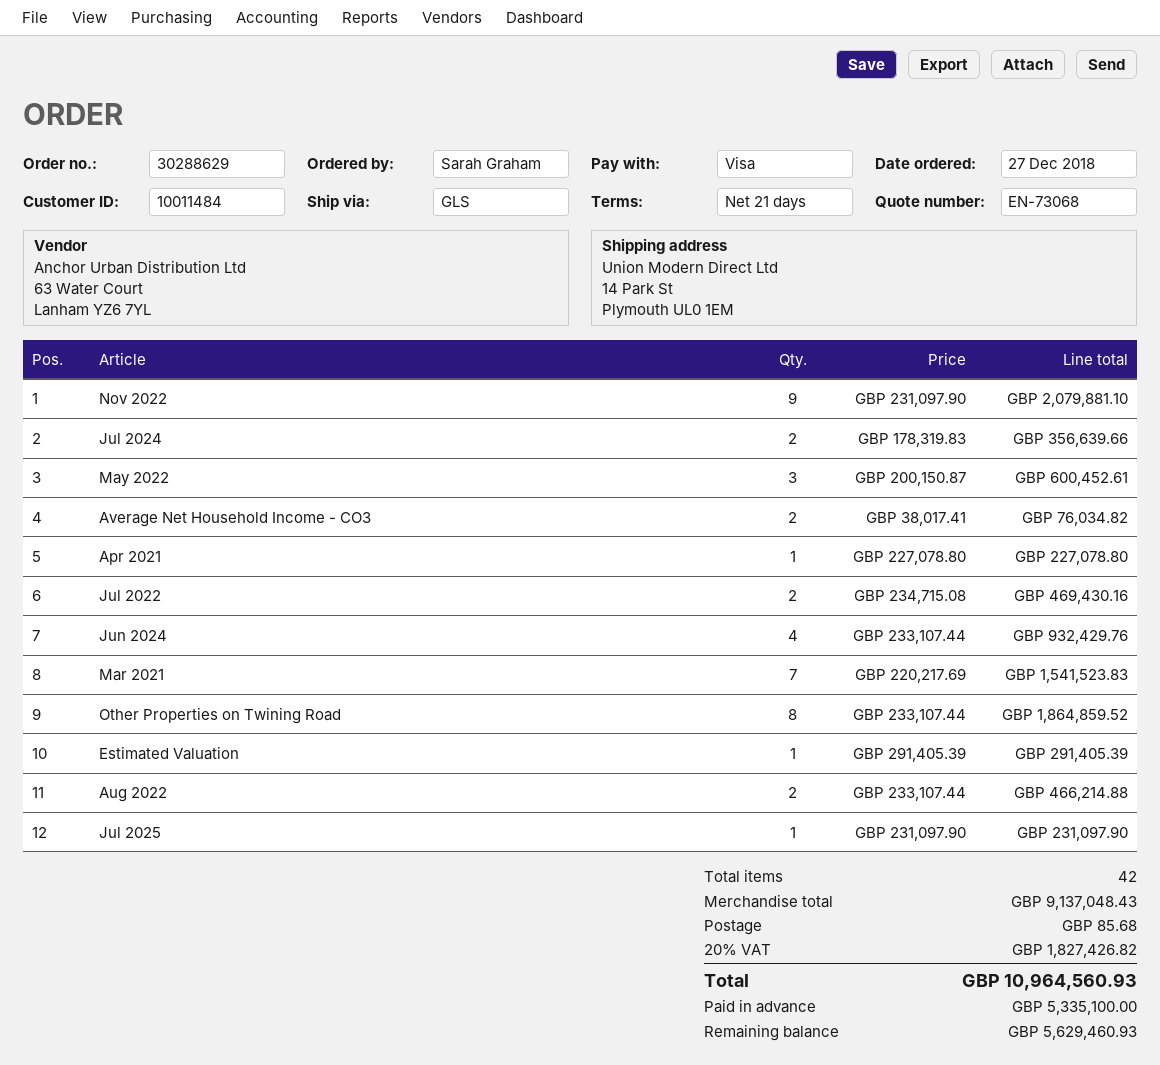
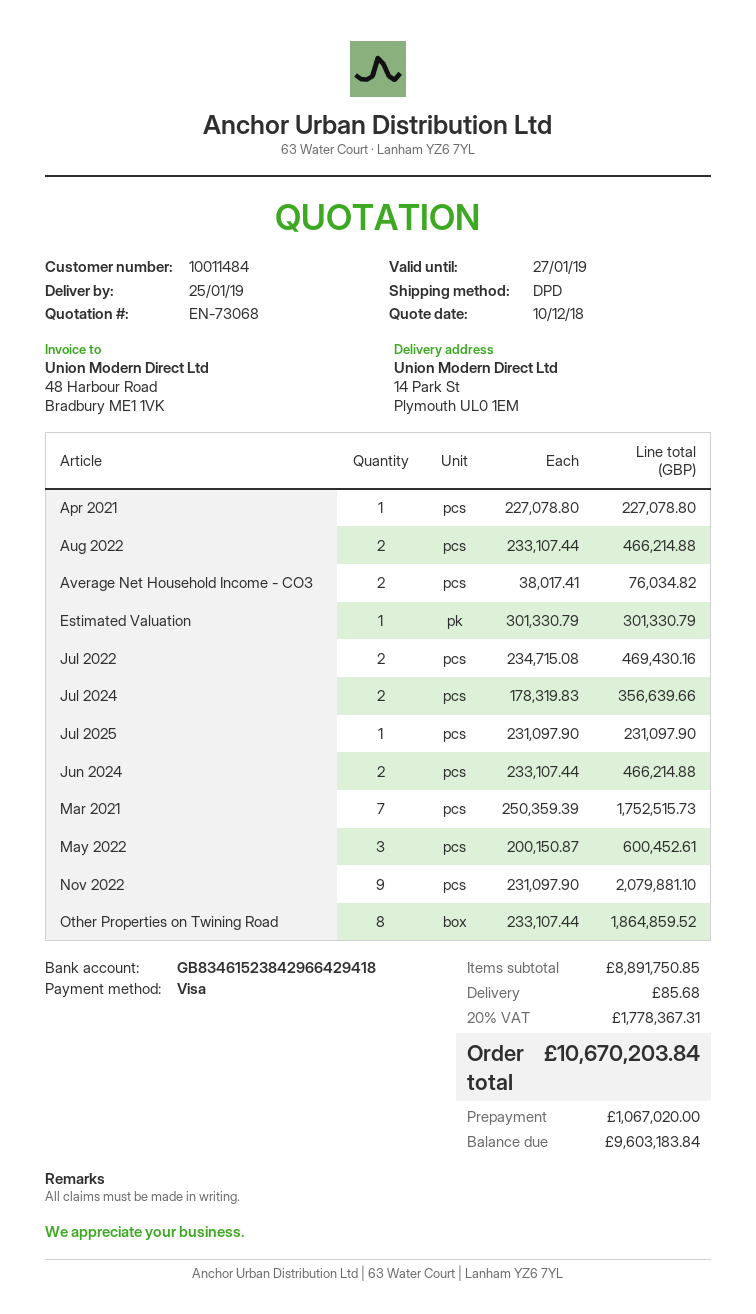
shipping method: GLS -> DPD
Jun 2024: 4 x 233107.44 = 932429.76 -> 2 x 233107.44 = 466214.88
Mar 2021: 7 x 220217.69 = 1541523.83 -> 7 x 250359.39 = 1752515.73
Estimated Valuation: 1 x 291405.39 = 291405.39 -> 1 x 301330.79 = 301330.79
subtotal: 9137048.43 -> 8891750.85
tax: 20% = 1827426.82 -> 20% = 1778367.31
total: 10964560.93 -> 10670203.84
deposit: 5335100.00 -> 1067020.00
balance: 5629460.93 -> 9603183.84

